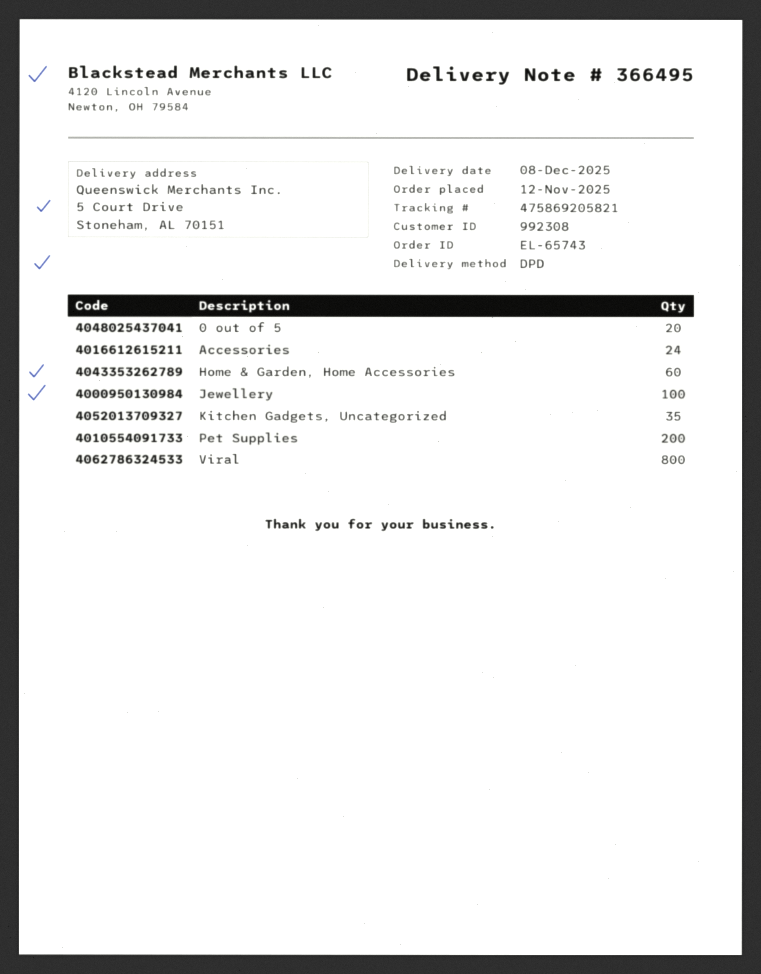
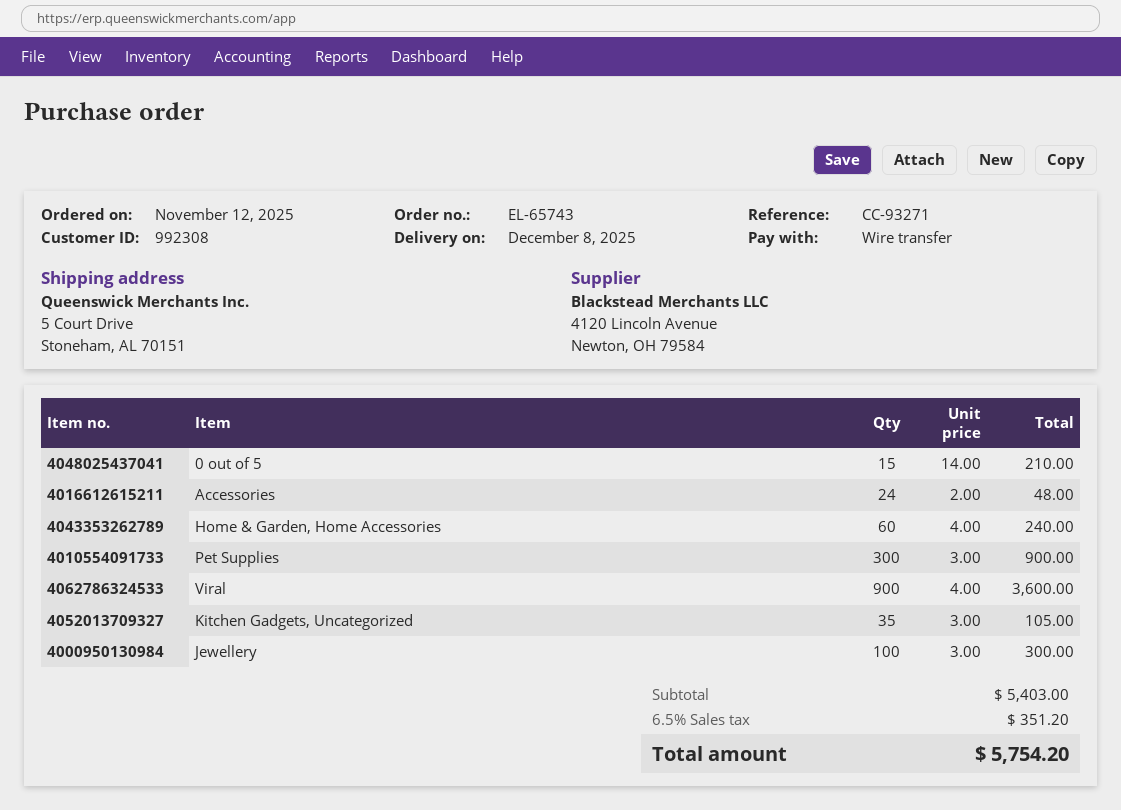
0 out of 5: 20 -> 15
Pet Supplies: 200 -> 300
Viral: 800 -> 900

